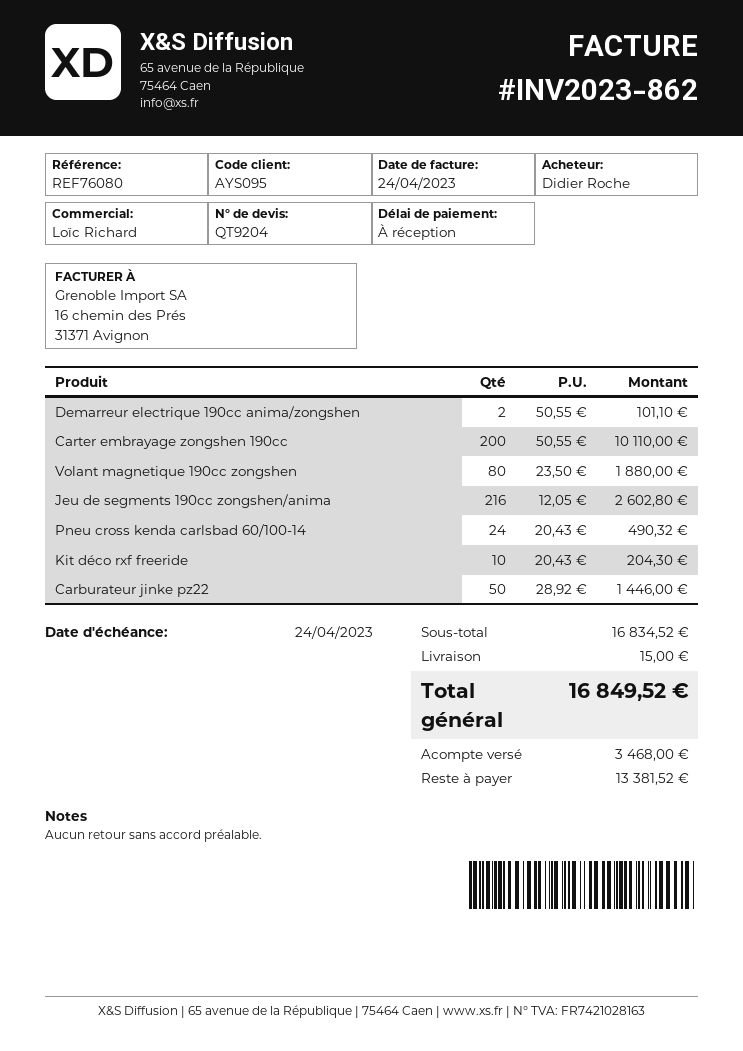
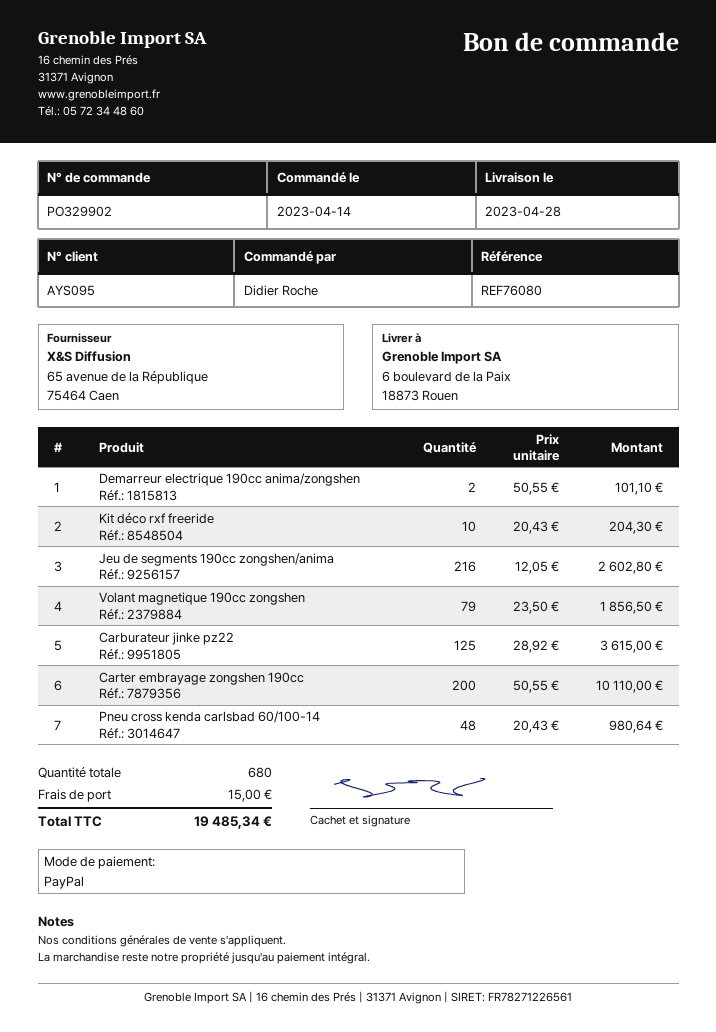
Volant magnetique 190cc zongshen: 80 x 23.50 = 1880.00 -> 79 x 23.50 = 1856.50
Pneu cross kenda carlsbad 60/100-14: 24 x 20.43 = 490.32 -> 48 x 20.43 = 980.64
Carburateur jinke pz22: 50 x 28.92 = 1446.00 -> 125 x 28.92 = 3615.00
total: 16849.52 -> 19485.34

